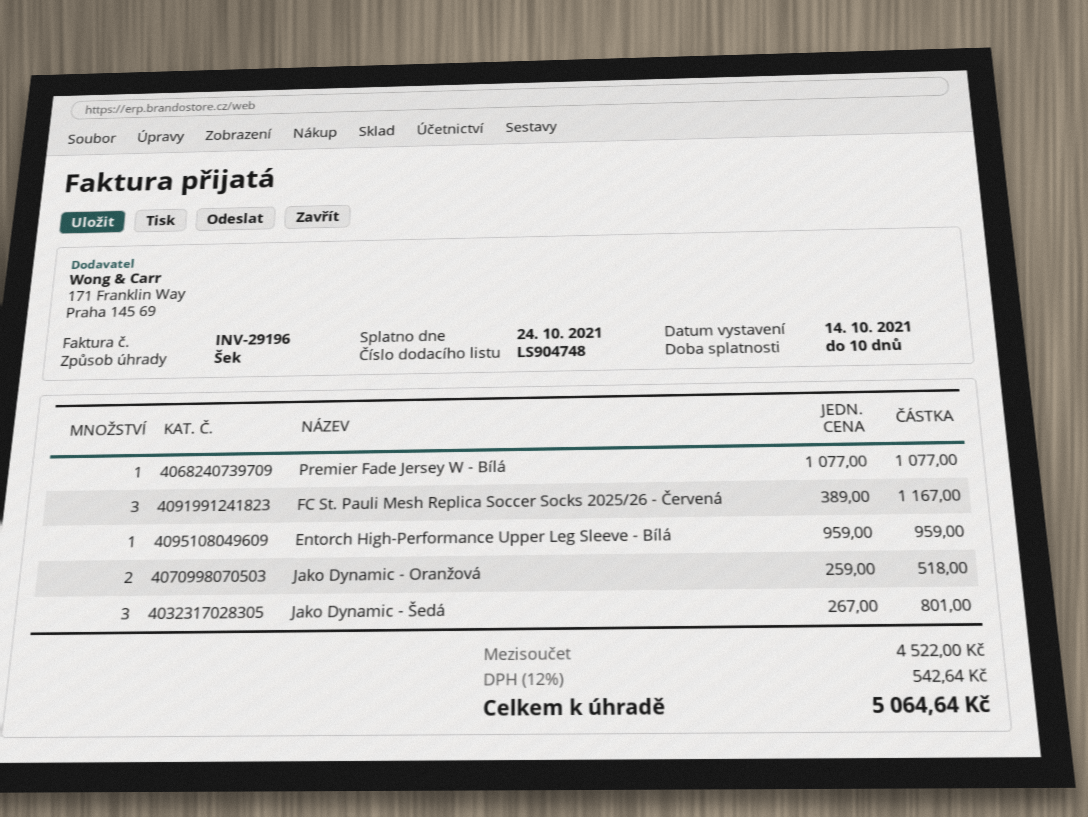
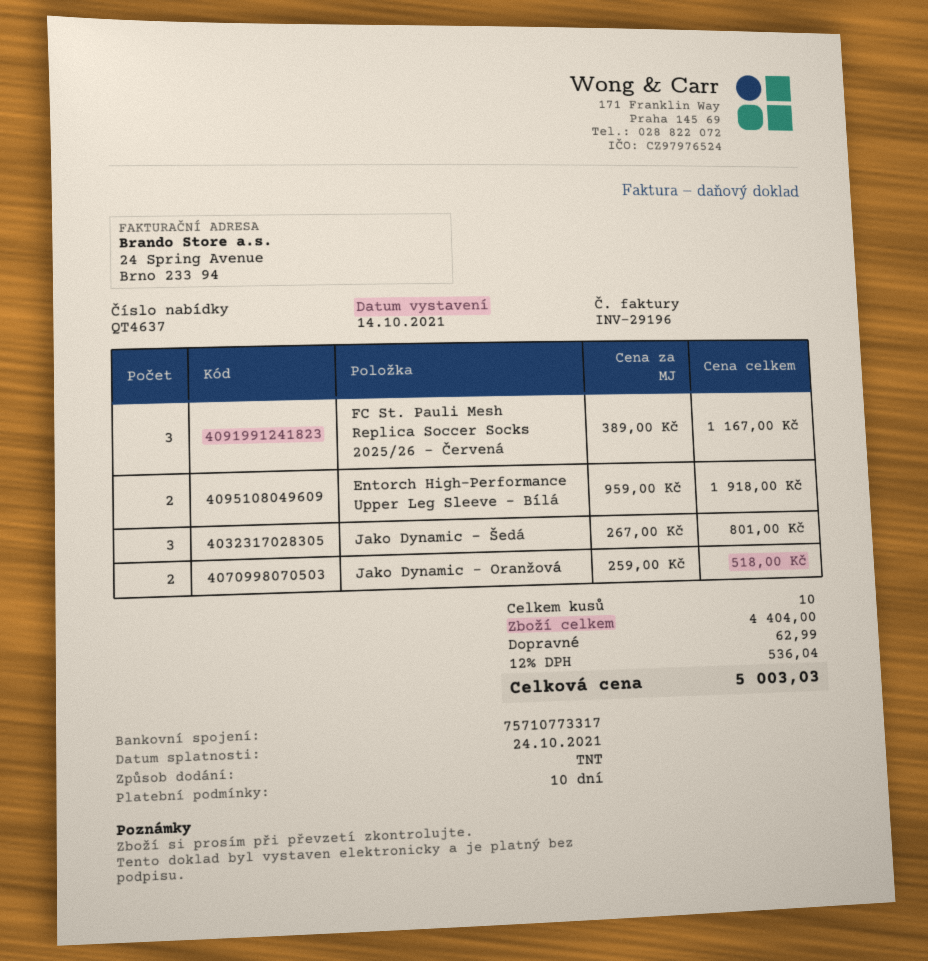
Premier Fade Jersey W - Bílá: 1 x 1077.00 = 1077.00 -> none
Entorch High-Performance Upper Leg Sleeve - Bílá: 1 x 959.00 = 959.00 -> 2 x 959.00 = 1918.00
subtotal: 4522.00 -> 4404.00
shipping: none -> 62.99
tax: 12% = 542.64 -> 12% = 536.04
total: 5064.64 -> 5003.03

